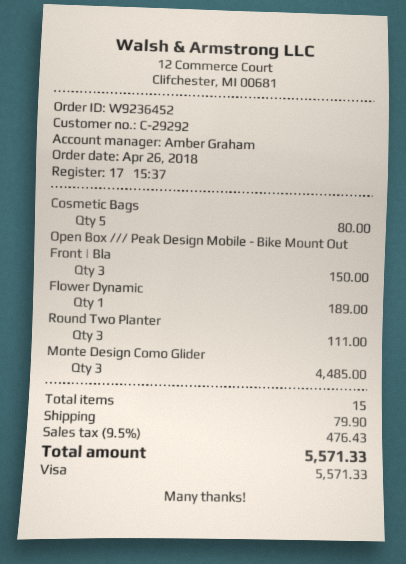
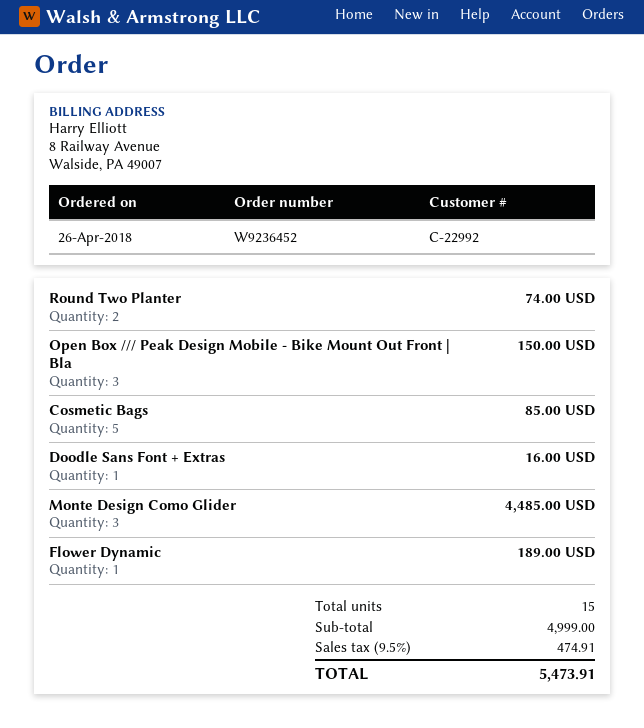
customer number: C-29292 -> C-22992
Cosmetic Bags: 5 for 80.00 -> 5 for 85.00
Round Two Planter: 3 for 111.00 -> 2 for 74.00
Doodle Sans Font + Extras: none -> 1 for 16.00
shipping: 79.90 -> none
tax: 9.5% = 476.43 -> 9.5% = 474.91
total: 5571.33 -> 5473.91

